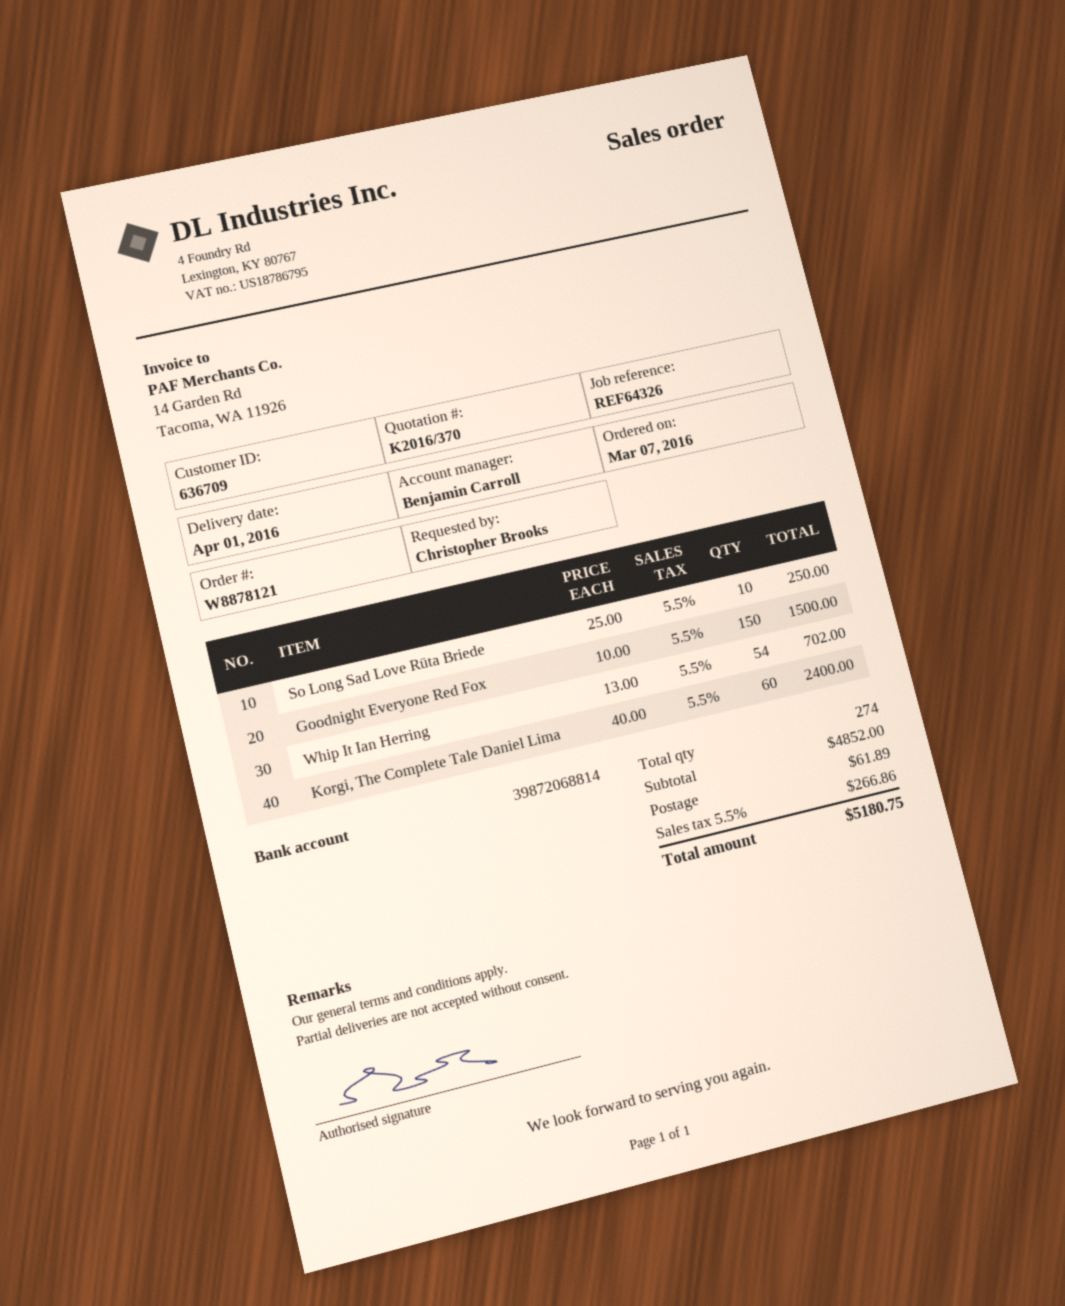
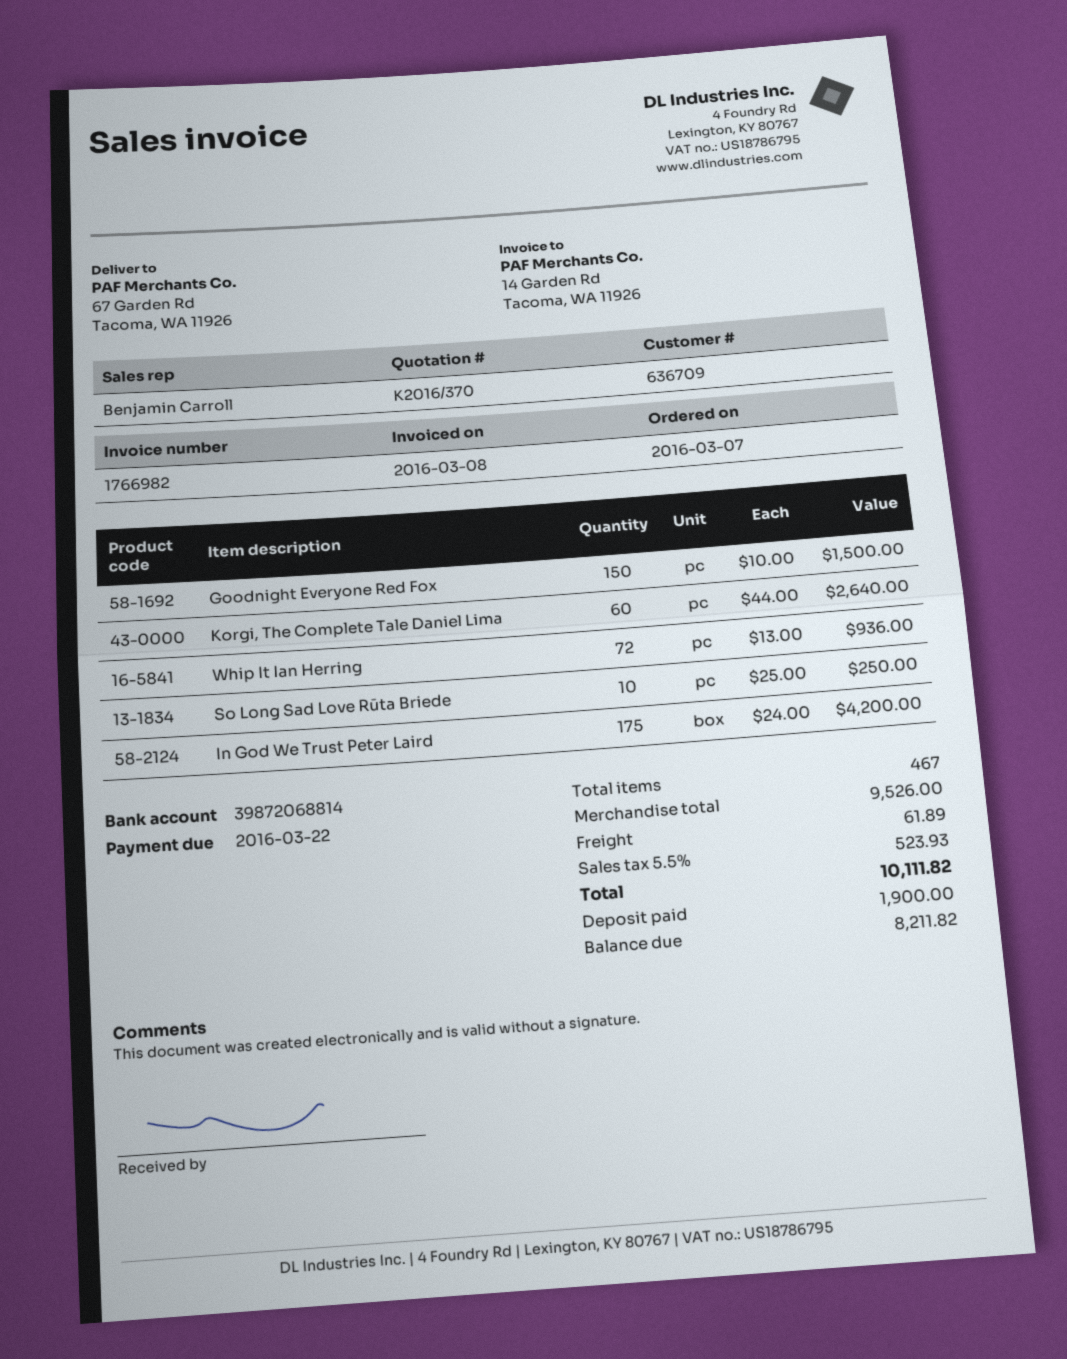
Whip It Ian Herring: 54 x 13.00 = 702.00 -> 72 x 13.00 = 936.00
Korgi, The Complete Tale Daniel Lima: 60 x 40.00 = 2400.00 -> 60 x 44.00 = 2640.00
In God We Trust Peter Laird: none -> 175 x 24.00 = 4200.00
total quantity: 274 -> 467
subtotal: 4852.00 -> 9526.00
tax: 5.5% = 266.86 -> 5.5% = 523.93
total: 5180.75 -> 10111.82

